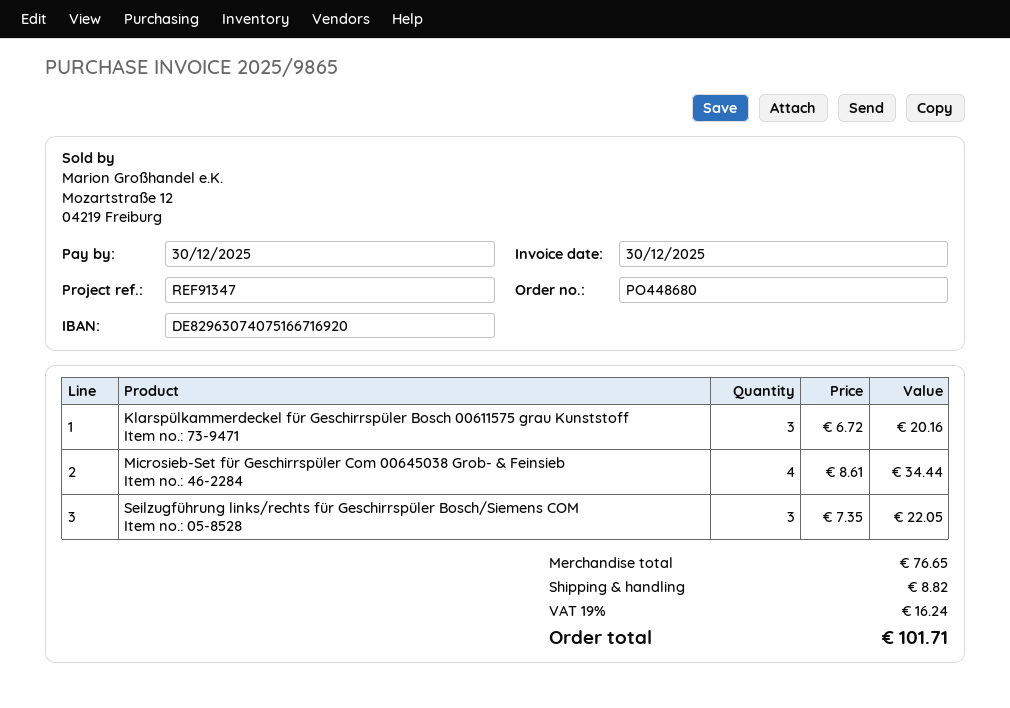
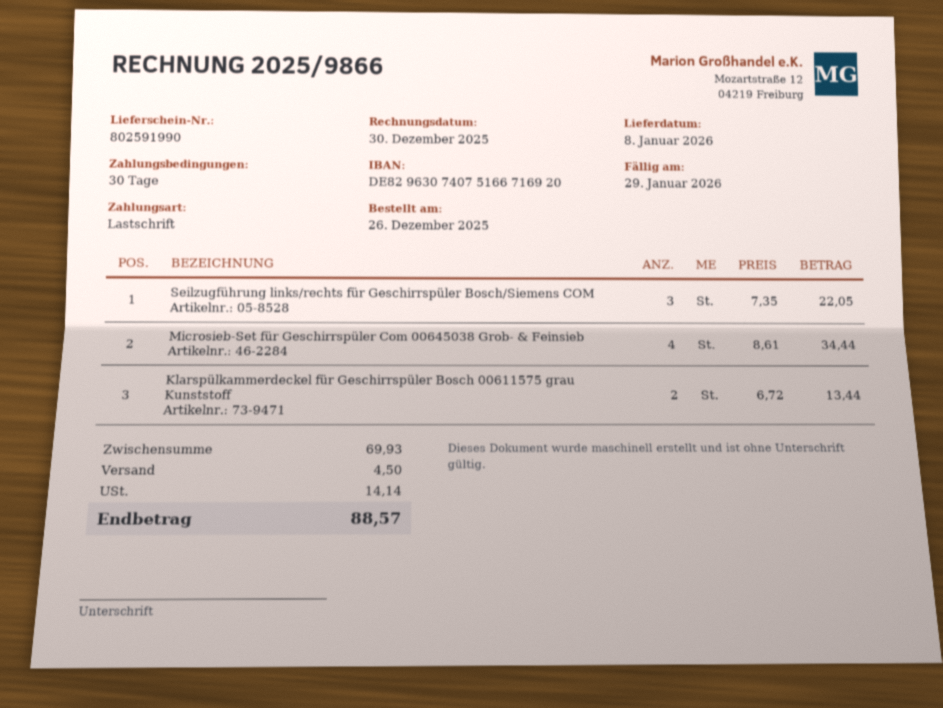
invoice number: 2025/9865 -> 2025/9866
due date: 2025-12-30 -> 2026-01-29
Klarspülkammerdeckel für Geschirrspüler Bosch 00611575 grau Kunststoff: 3 x 6.72 = 20.16 -> 2 x 6.72 = 13.44
subtotal: 76.65 -> 69.93
shipping: 8.82 -> 4.50
tax: 16.24 -> 14.14
total: 101.71 -> 88.57

